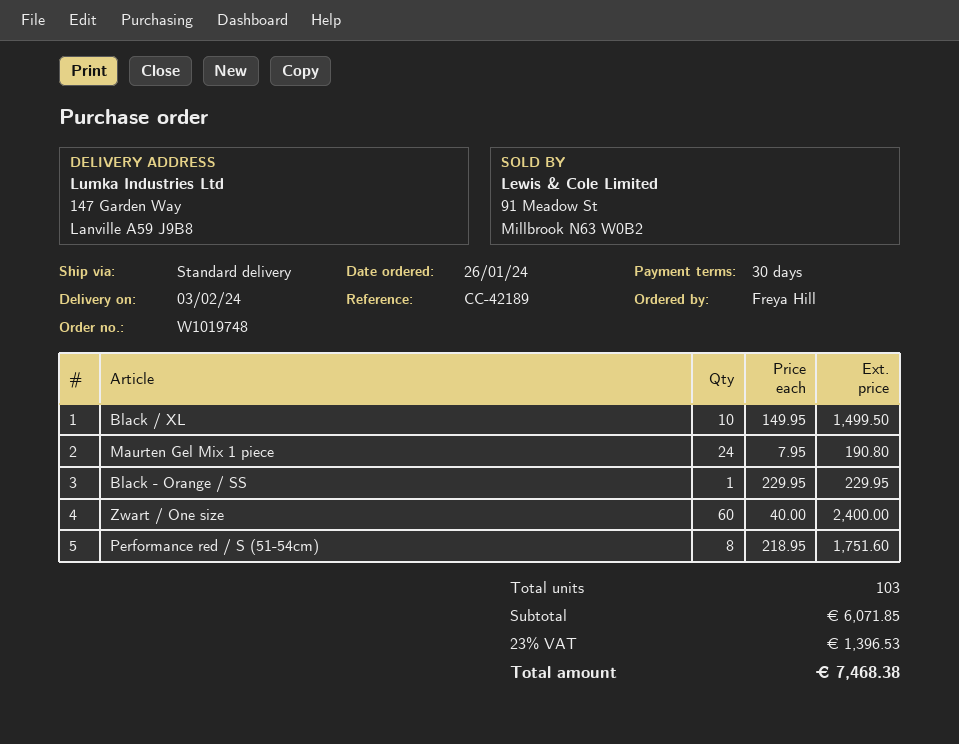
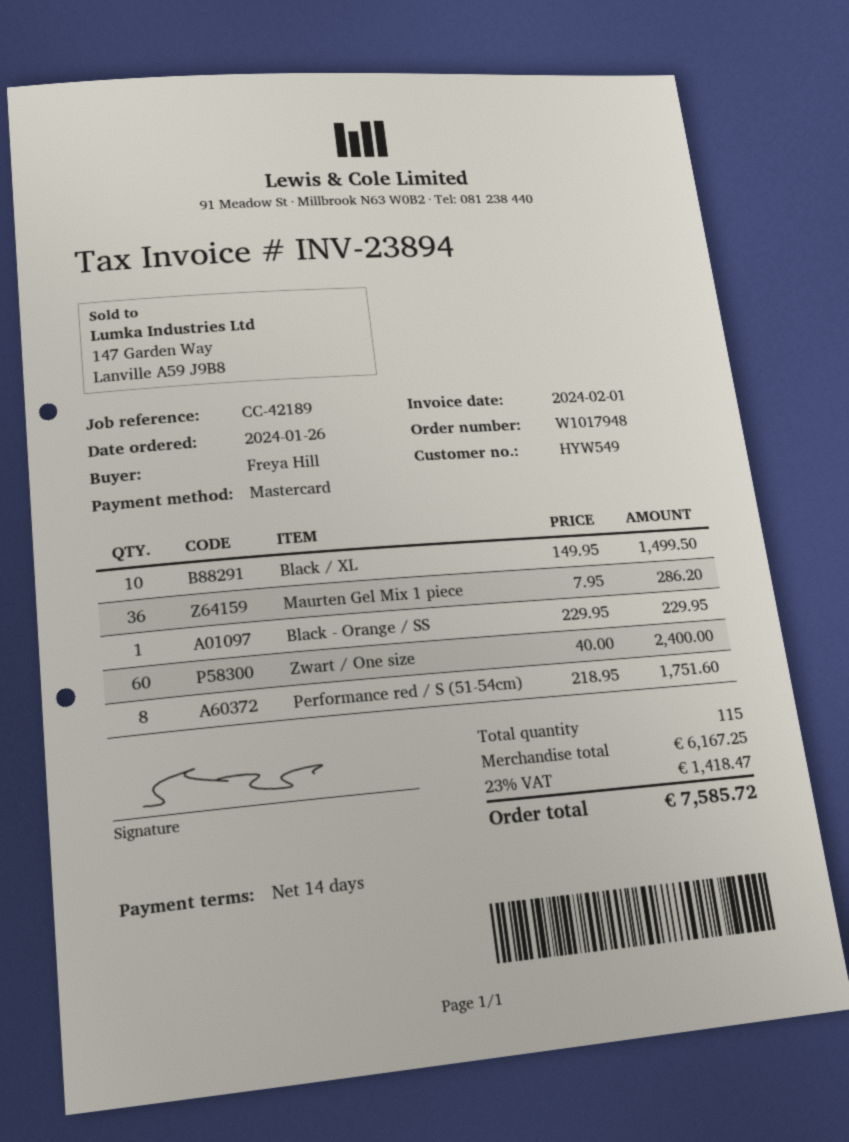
order number: W1019748 -> W1017948
payment terms: 30 days -> 14 days
Maurten Gel Mix 1 piece: 24 x 7.95 = 190.80 -> 36 x 7.95 = 286.20
total quantity: 103 -> 115
subtotal: 6071.85 -> 6167.25
tax: 23% = 1396.53 -> 23% = 1418.47
total: 7468.38 -> 7585.72

